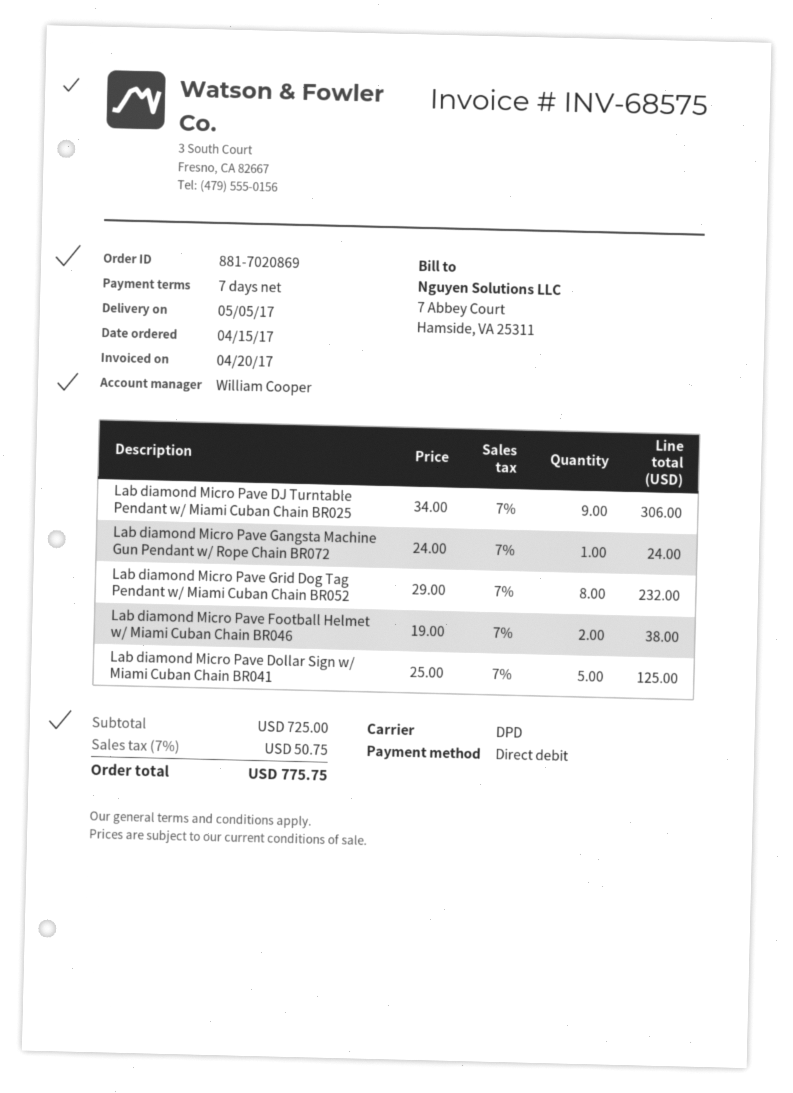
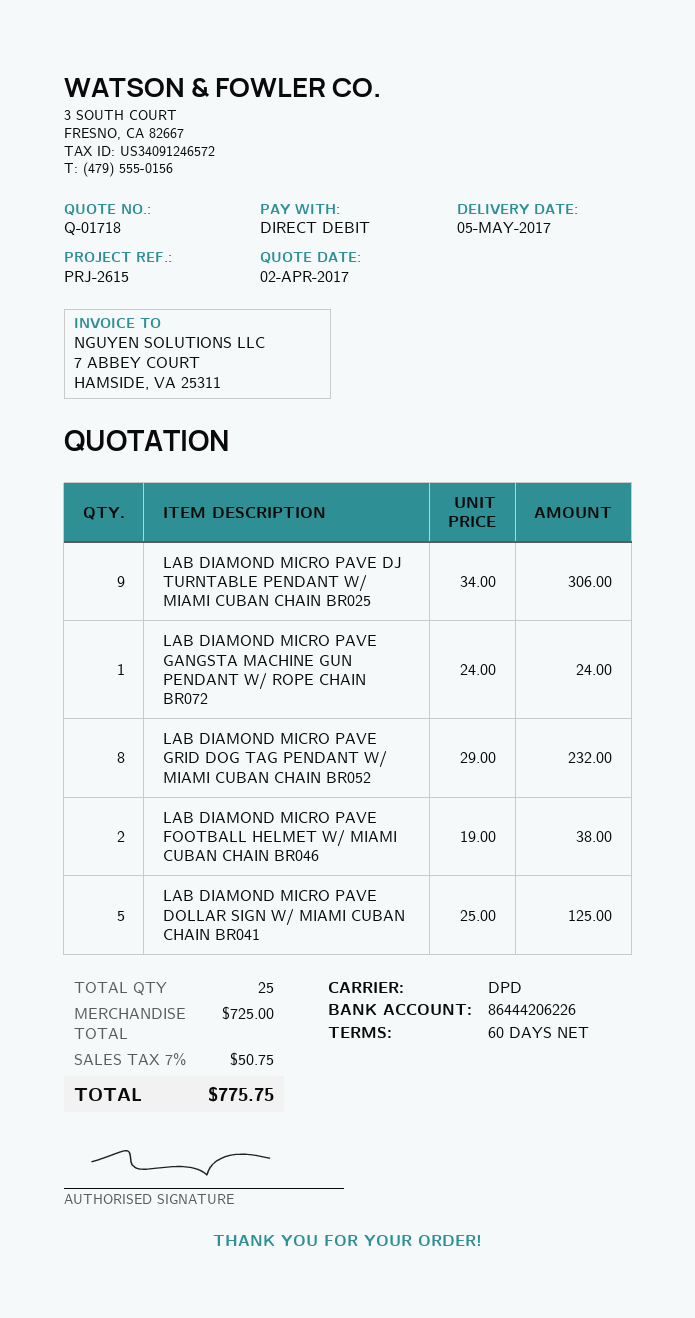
payment terms: 7 days -> 60 days

